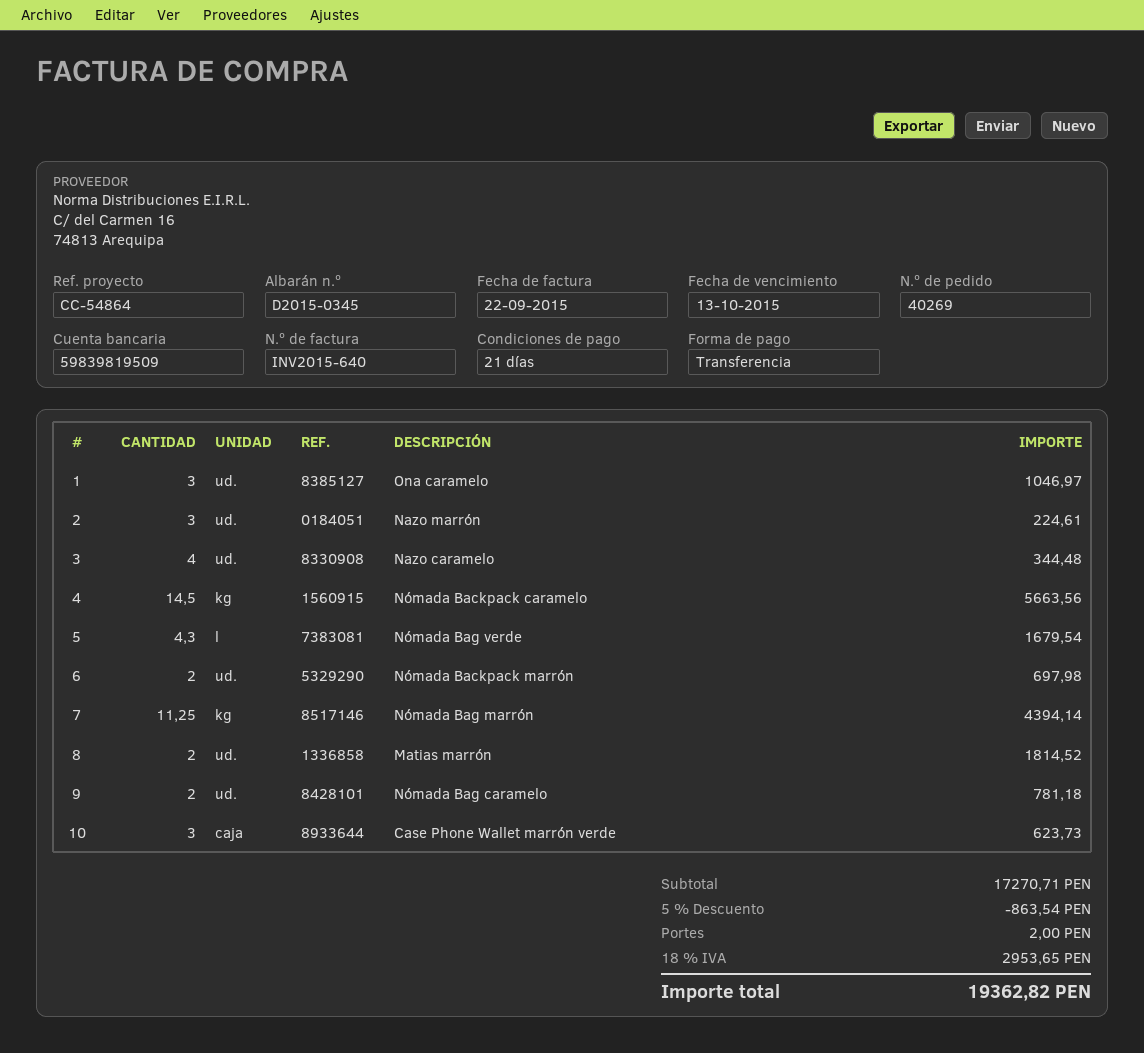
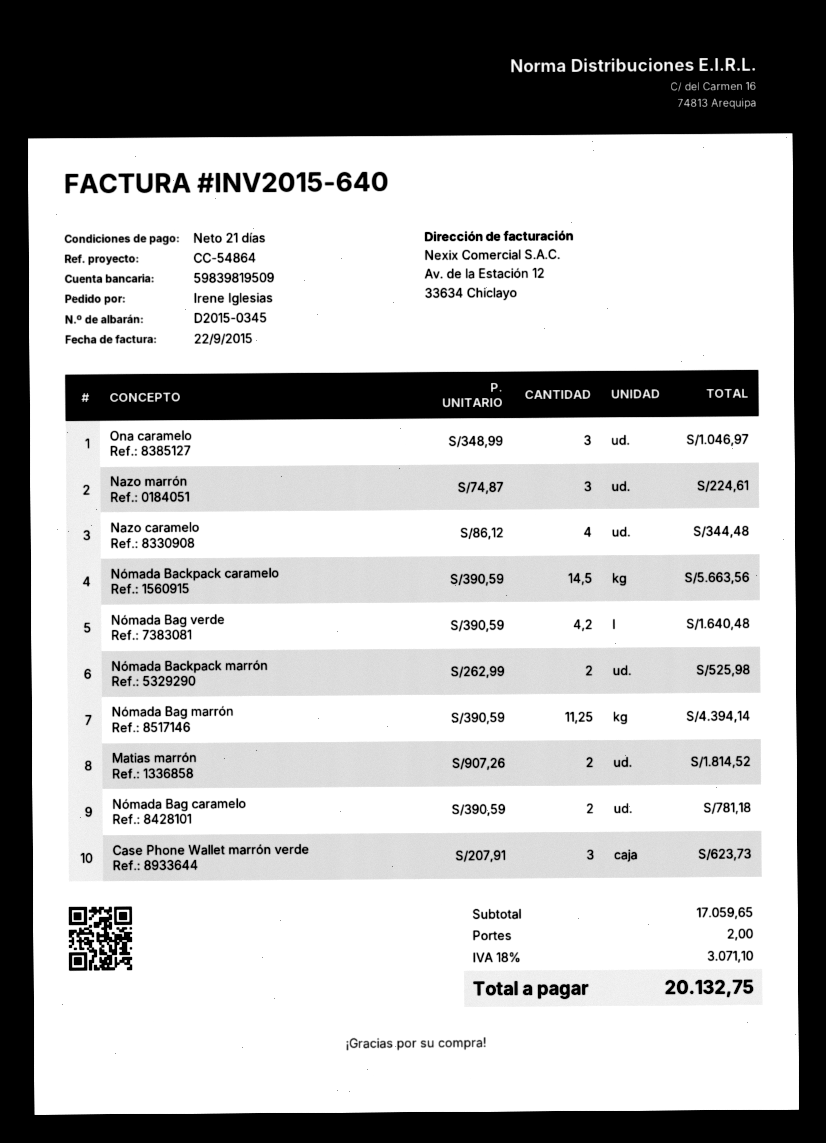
Nómada Bag verde: 4.3 for 1679.54 -> 4.2 for 1640.48
Nómada Backpack marrón: 2 for 697.98 -> 2 for 525.98
subtotal: 17270.71 -> 17059.65
discount: 5% = 863.54 -> none
tax: 18% = 2953.65 -> 18% = 3071.10
total: 19362.82 -> 20132.75

